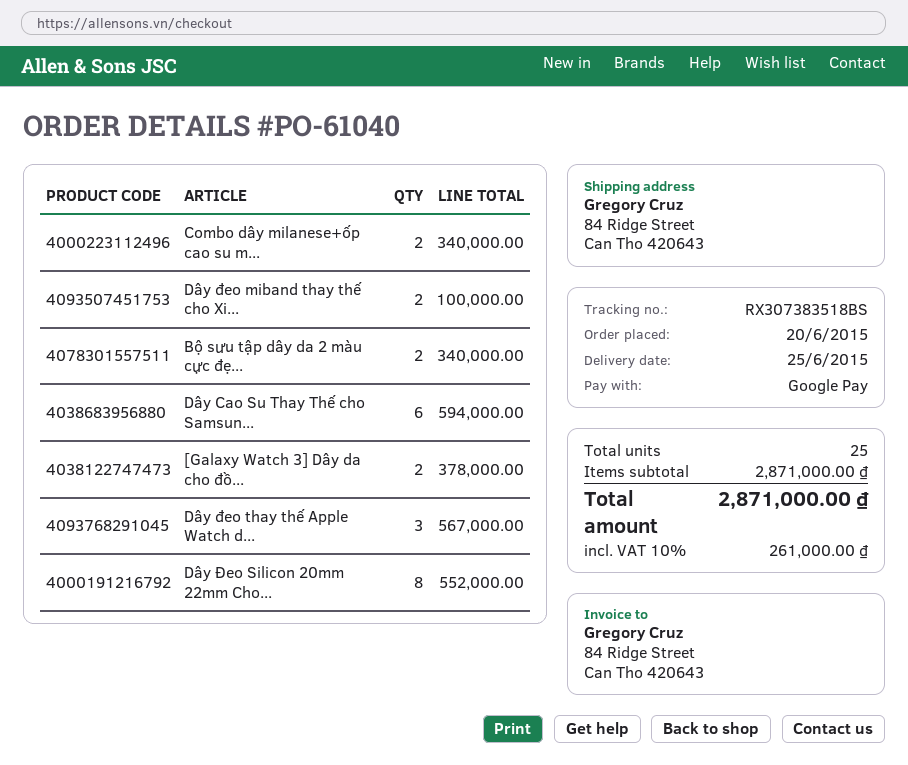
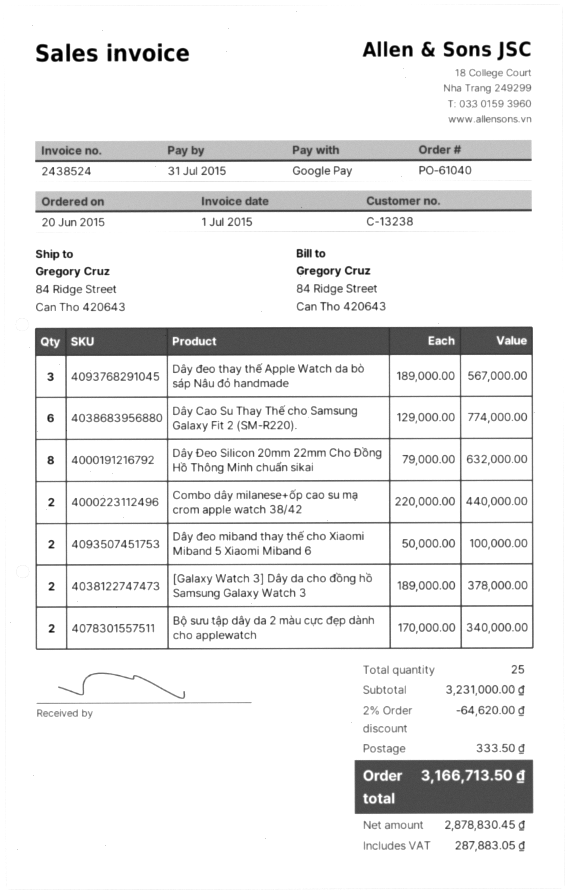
Combo dây milanese+ốp cao su m...: 2 for 340000.00 -> 2 for 440000.00
Dây Cao Su Thay Thế cho Samsun...: 6 for 594000.00 -> 6 for 774000.00
Dây Đeo Silicon 20mm 22mm Cho...: 8 for 552000.00 -> 8 for 632000.00
subtotal: 2871000.00 -> 3231000.00
discount: none -> 2% = 64620.00
shipping: none -> 333.50
tax: 261000.00 -> 287883.05
total: 2871000.00 -> 3166713.50

